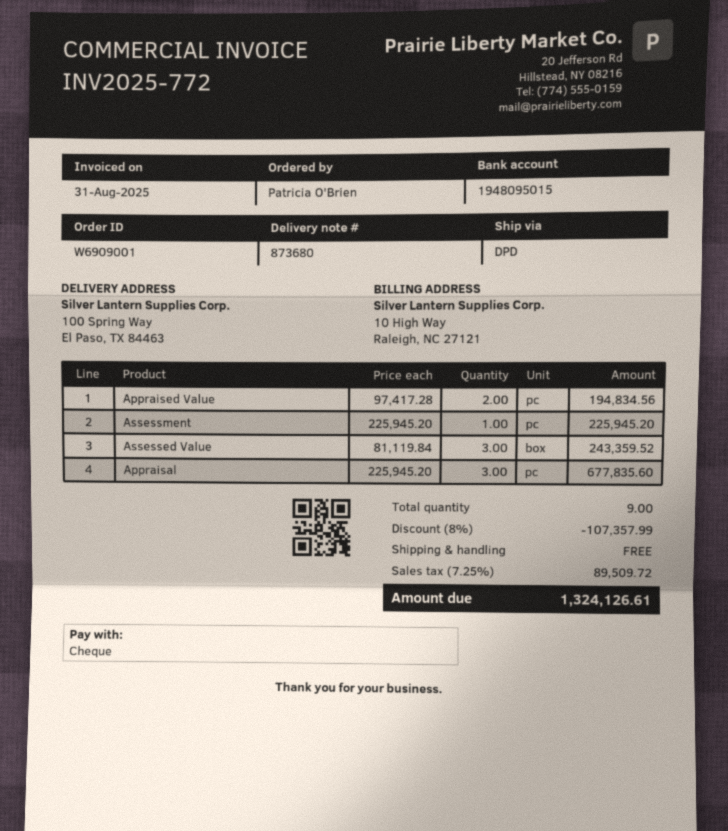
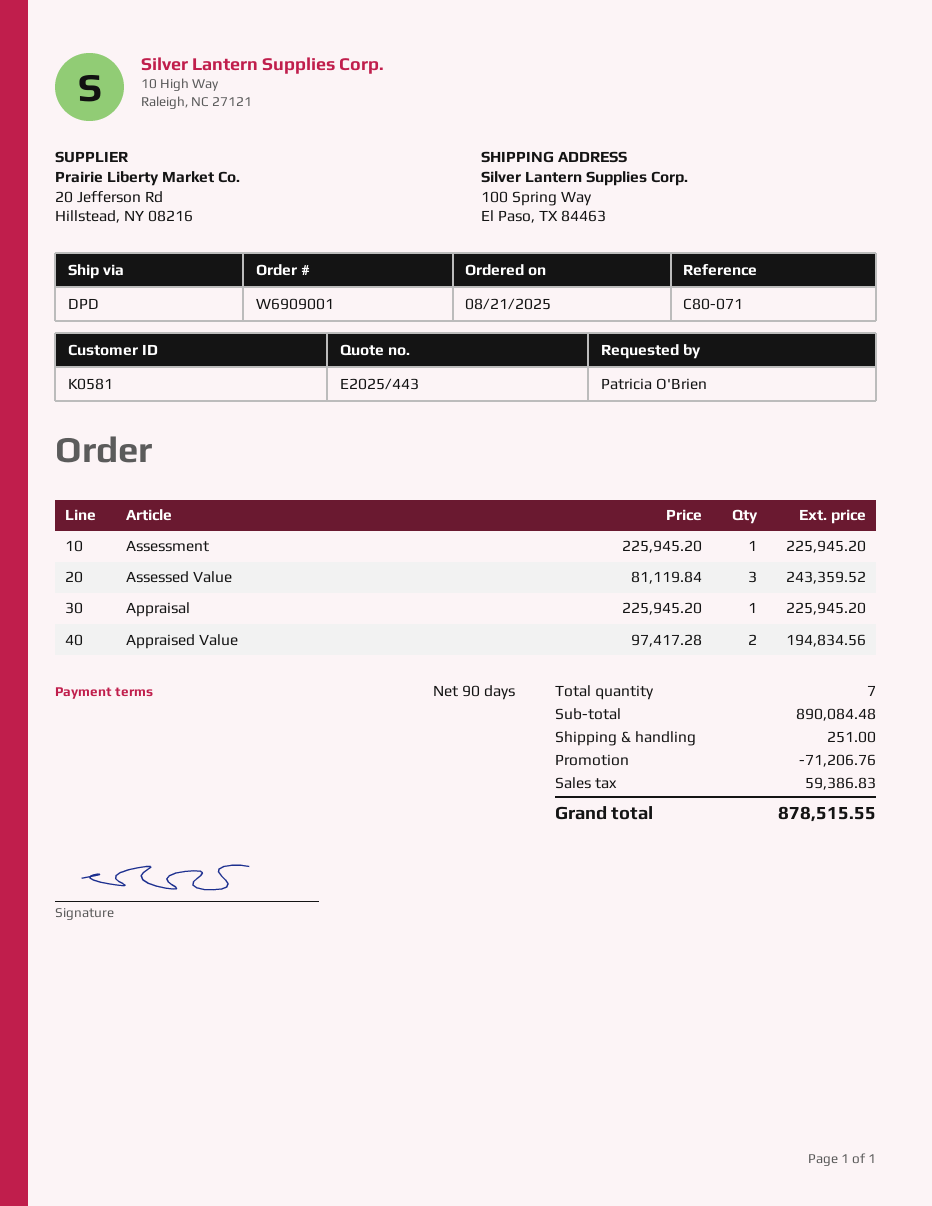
Appraisal: 3 x 225945.20 = 677835.60 -> 1 x 225945.20 = 225945.20
total quantity: 9 -> 7
discount: 107357.99 -> 71206.76
shipping: 0.00 -> 251.00
tax: 89509.72 -> 59386.83
total: 1324126.61 -> 878515.55

